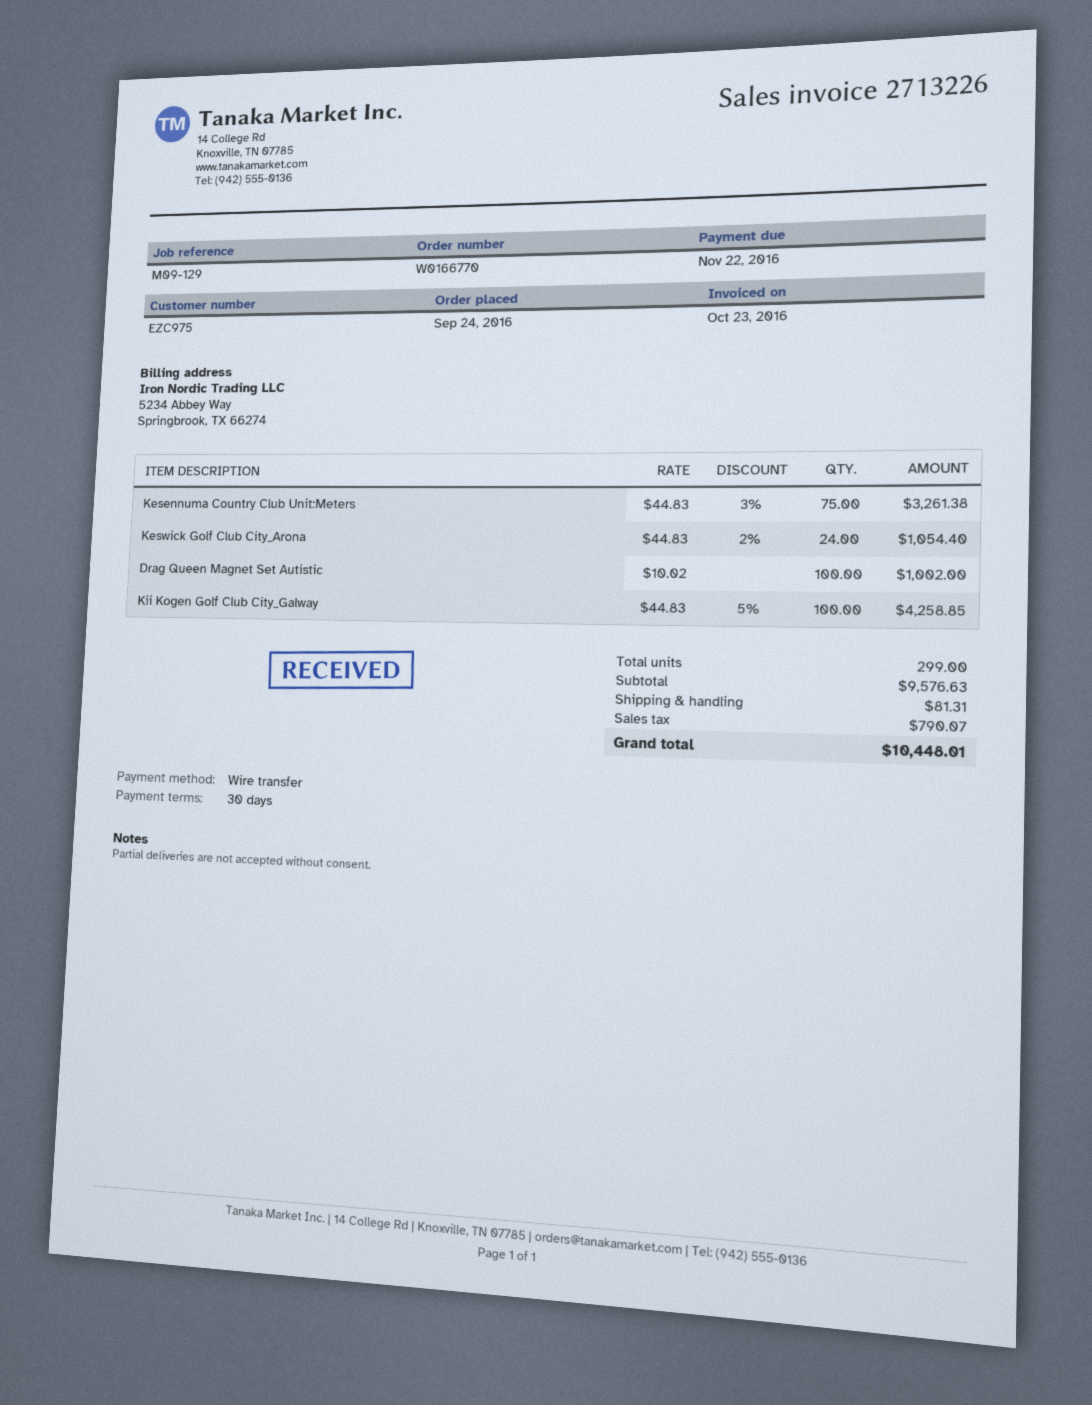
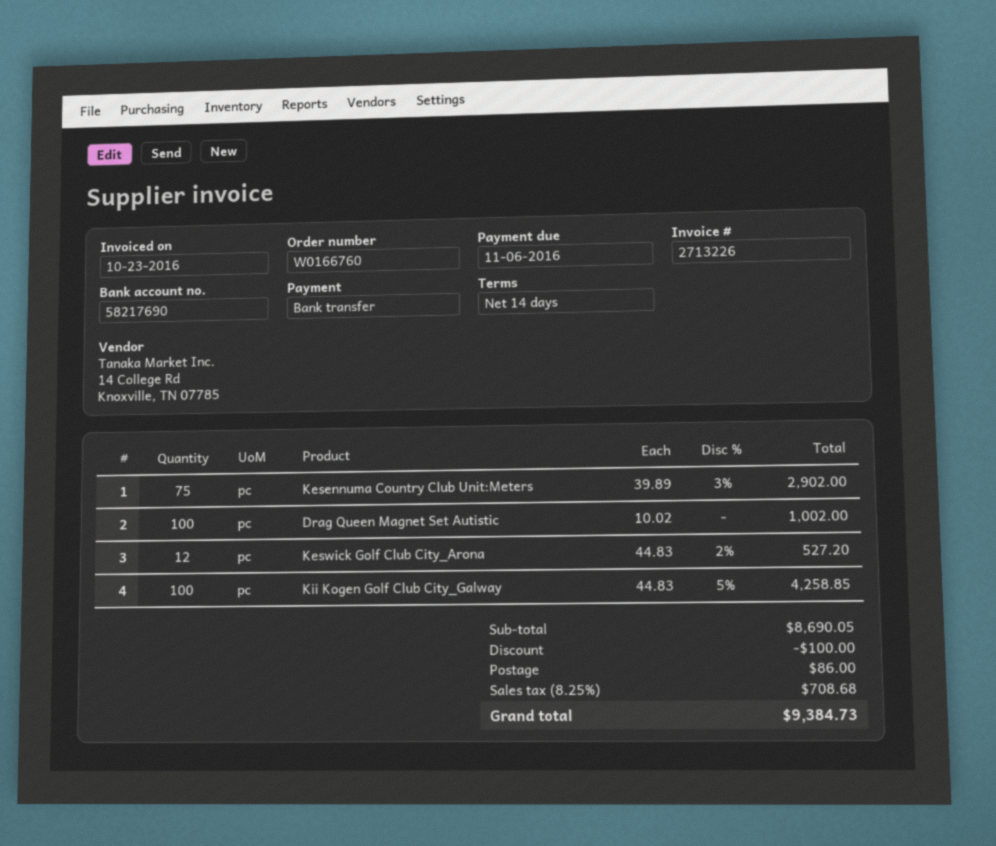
order number: W0166770 -> W0166760
payment terms: 30 days -> 14 days
due date: 2016-11-22 -> 2016-11-06
Kesennuma Country Club Unit:Meters: 75 x 44.83 - 3% = 3261.38 -> 75 x 39.89 - 3% = 2902.00
Keswick Golf Club City_Arona: 24 x 44.83 - 2% = 1054.40 -> 12 x 44.83 - 2% = 527.20
subtotal: 9576.63 -> 8690.05
discount: none -> 100.00
shipping: 81.31 -> 86.00
tax: 790.07 -> 708.68
total: 10448.01 -> 9384.73

